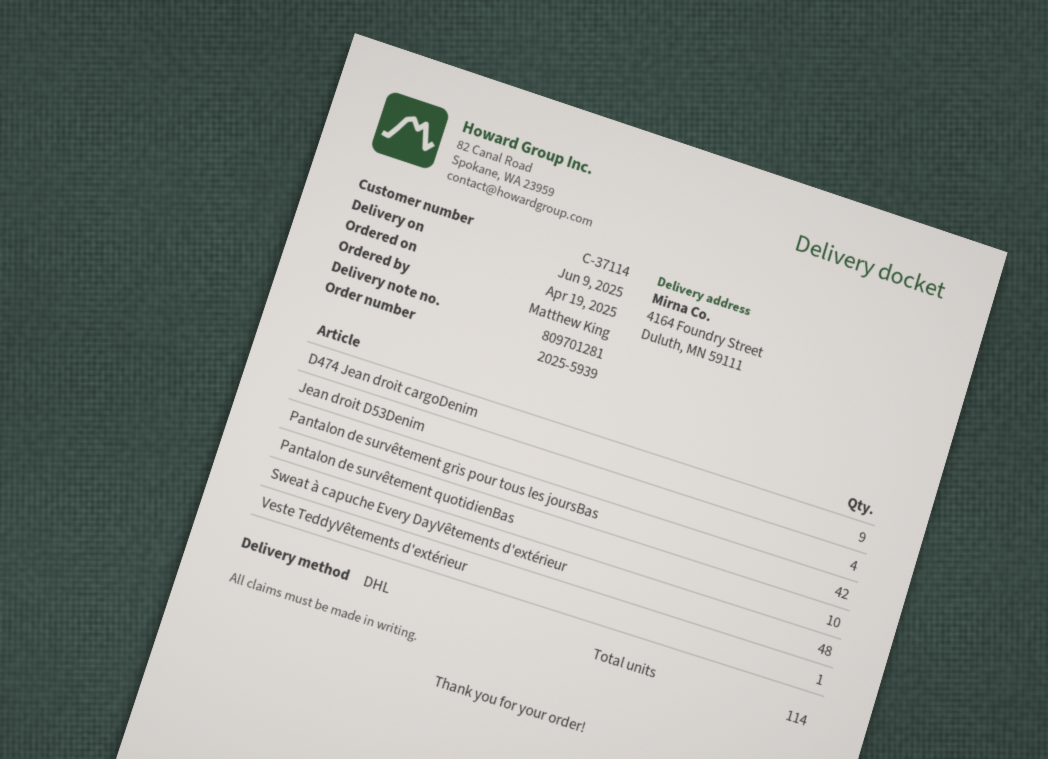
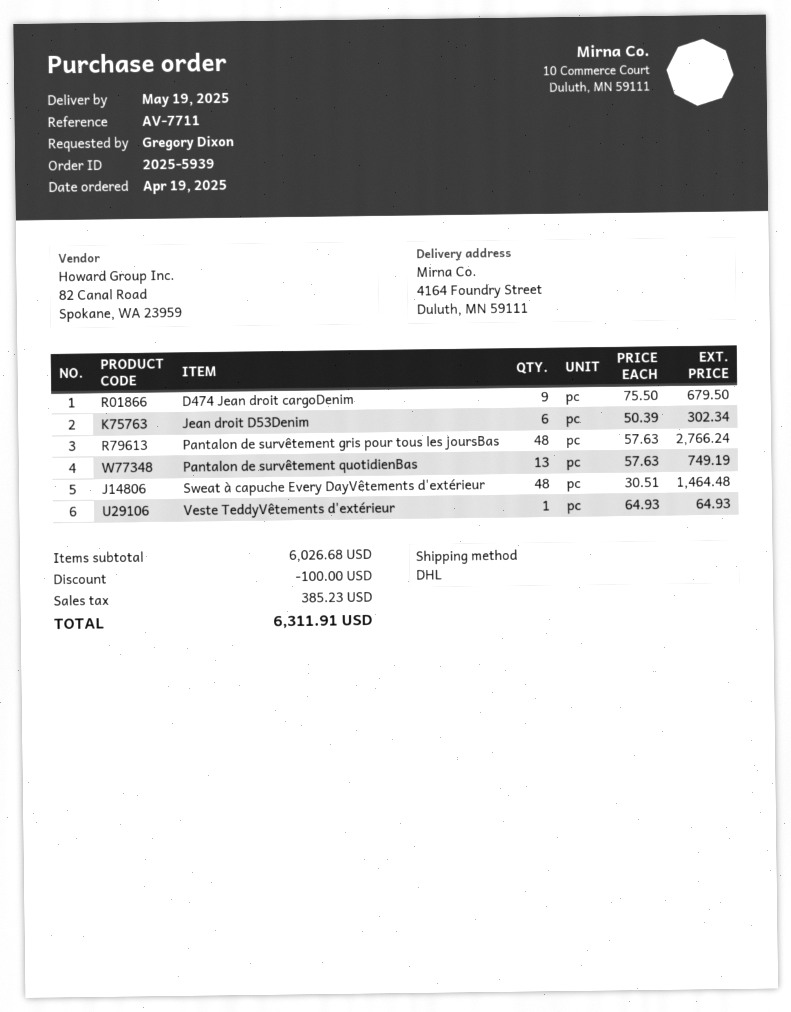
delivery date: 2025-06-09 -> 2025-05-19
ordered by: Matthew King -> Gregory Dixon
Jean droit D53Denim: 4 -> 6
Pantalon de survêtement gris pour tous les joursBas: 42 -> 48
Pantalon de survêtement quotidienBas: 10 -> 13

